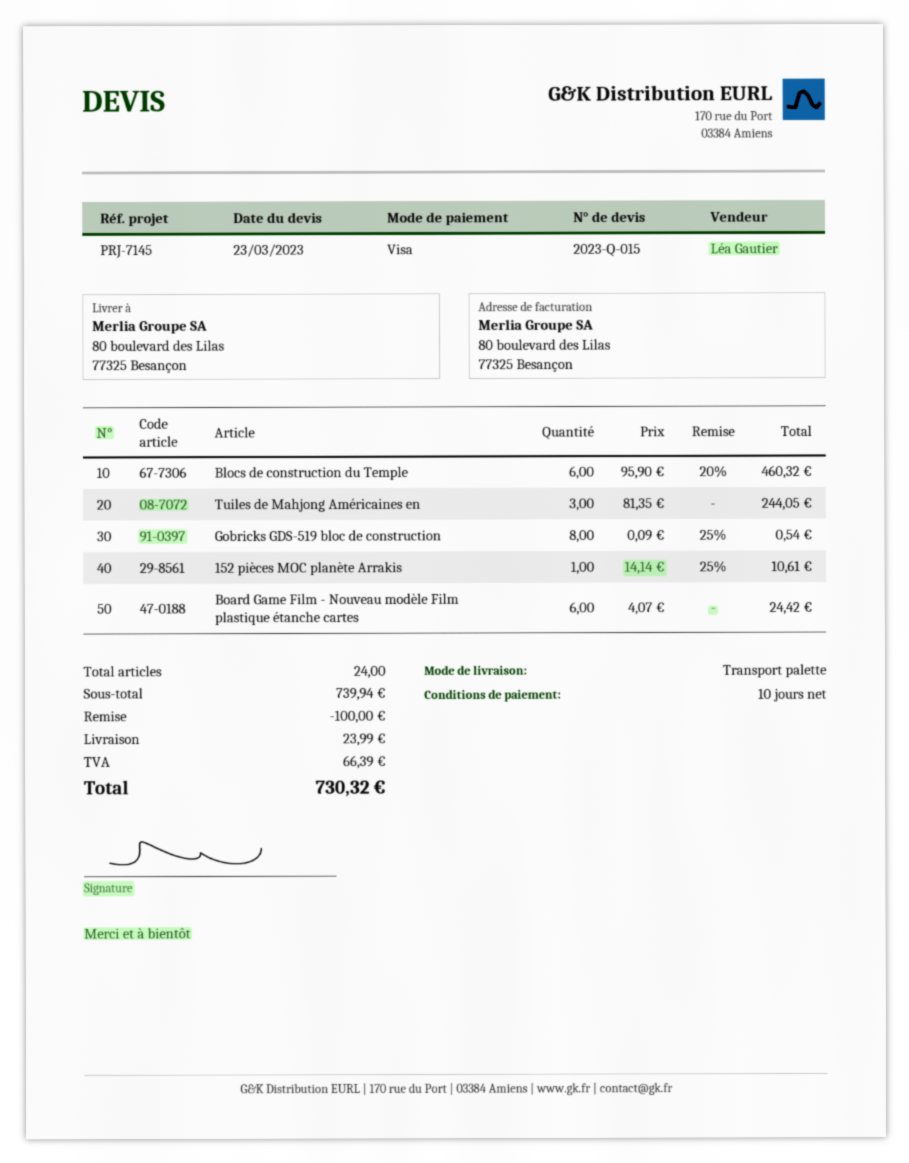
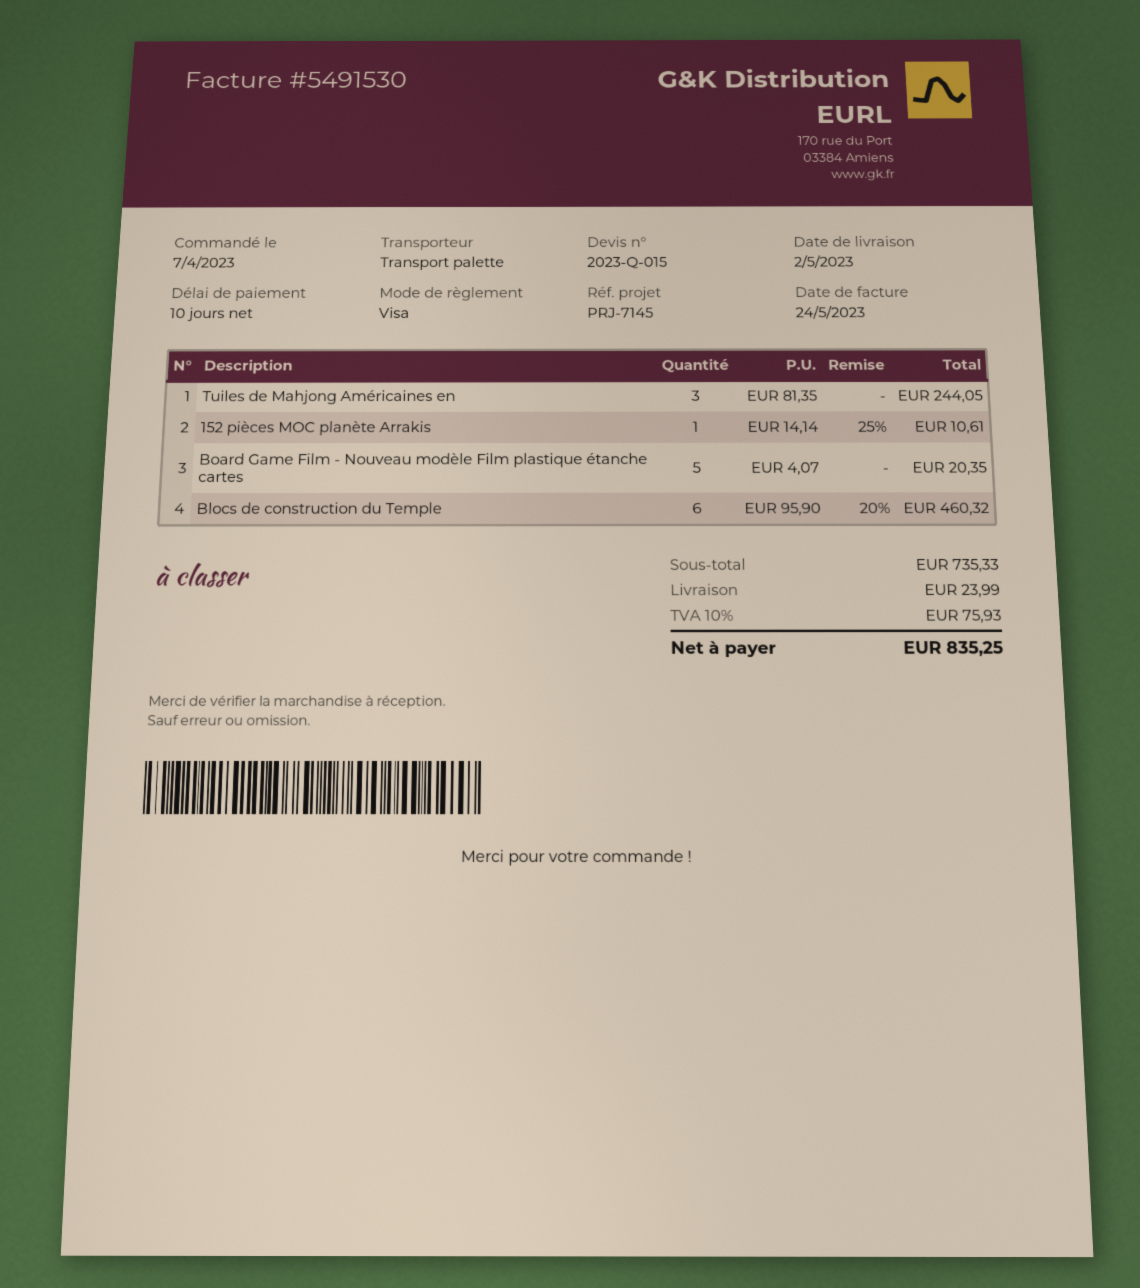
Gobricks GDS-519 bloc de construction: 8 x 0.09 - 25% = 0.54 -> none
Board Game Film - Nouveau modèle Film plastique étanche cartes: 6 x 4.07 = 24.42 -> 5 x 4.07 = 20.35
subtotal: 739.94 -> 735.33
discount: 100.00 -> none
tax: 66.39 -> 75.93
total: 730.32 -> 835.25

